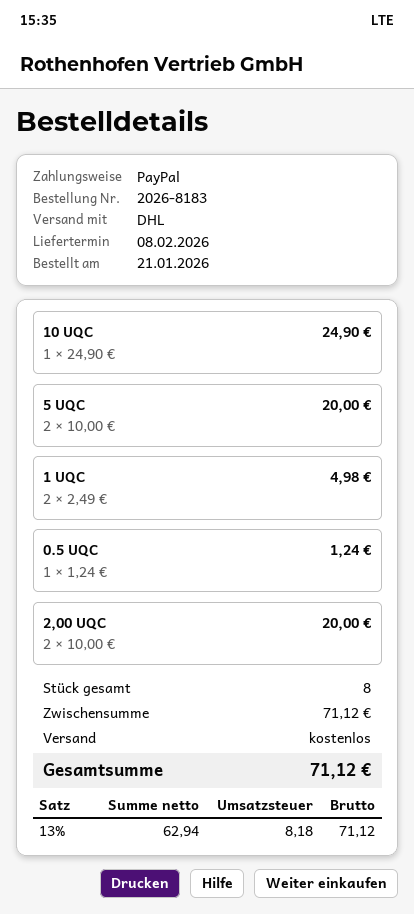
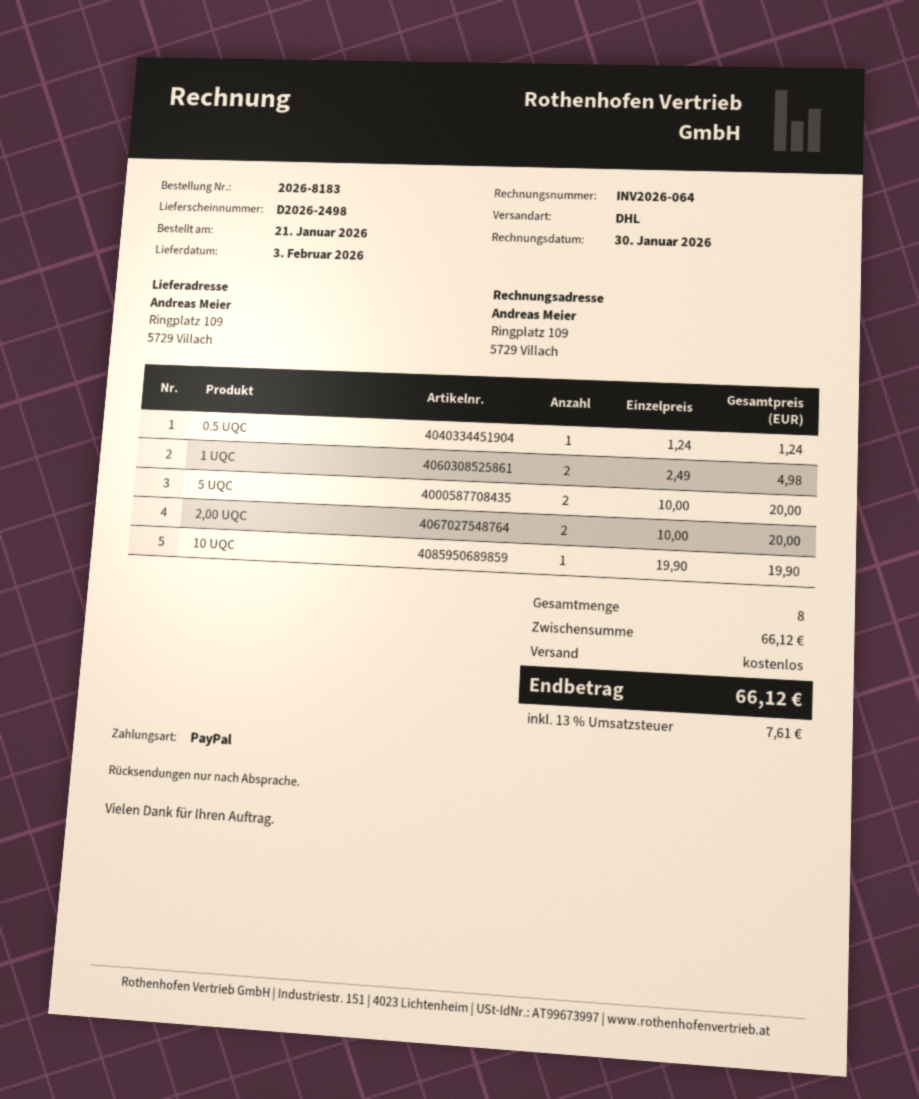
delivery date: 2026-02-08 -> 2026-02-03
10 UQC: 1 x 24.90 = 24.90 -> 1 x 19.90 = 19.90
subtotal: 71.12 -> 66.12
tax: 13% = 8.18 -> 13% = 7.61
total: 71.12 -> 66.12

